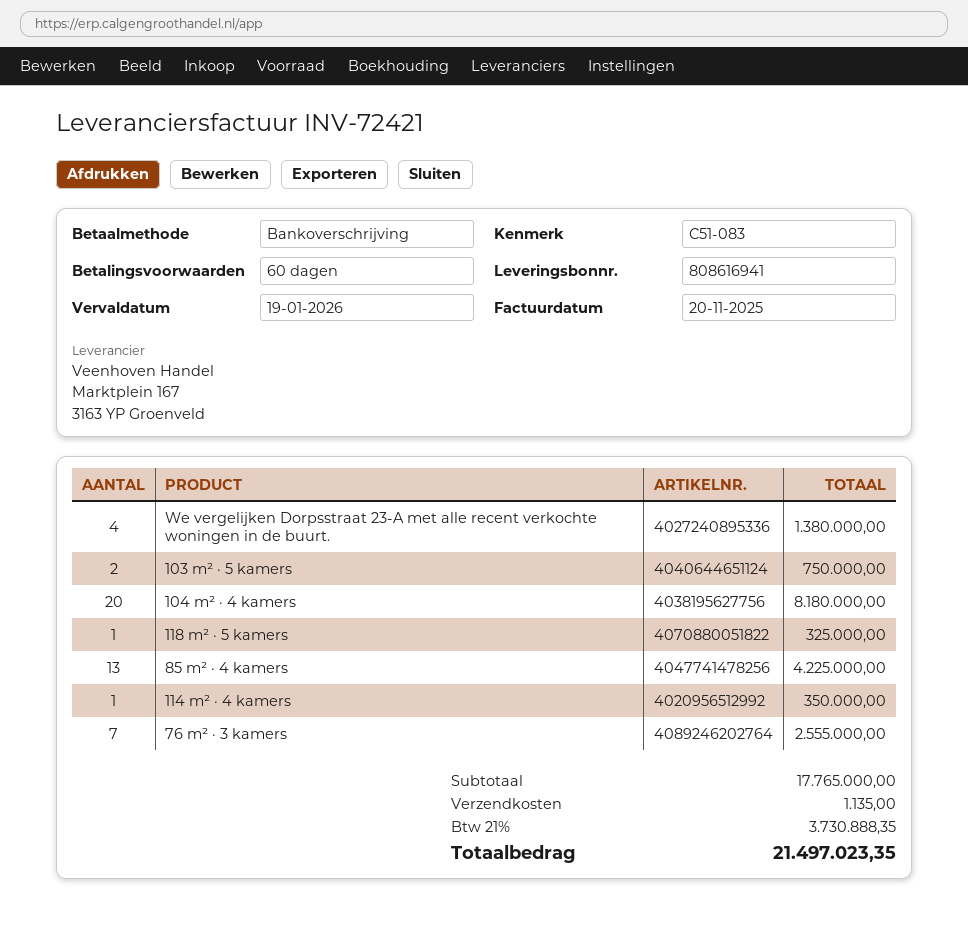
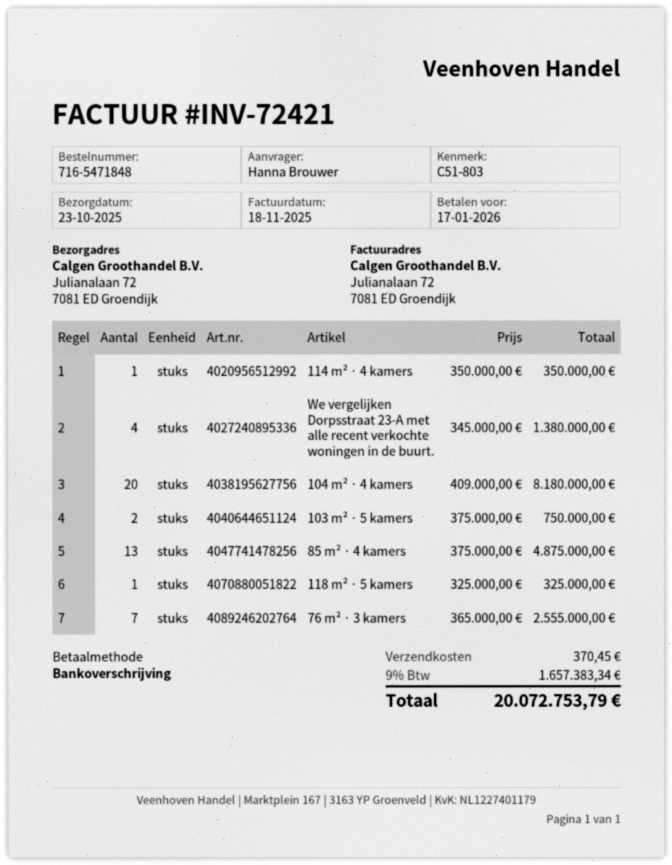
invoice date: 2025-11-20 -> 2025-11-18
due date: 2026-01-19 -> 2026-01-17
reference: C51-083 -> C51-803
85 m² · 4 kamers: 13 for 4225000.00 -> 13 for 4875000.00
shipping: 1135.00 -> 370.45
tax: 21% = 3730888.35 -> 9% = 1657383.34
total: 21497023.35 -> 20072753.79

